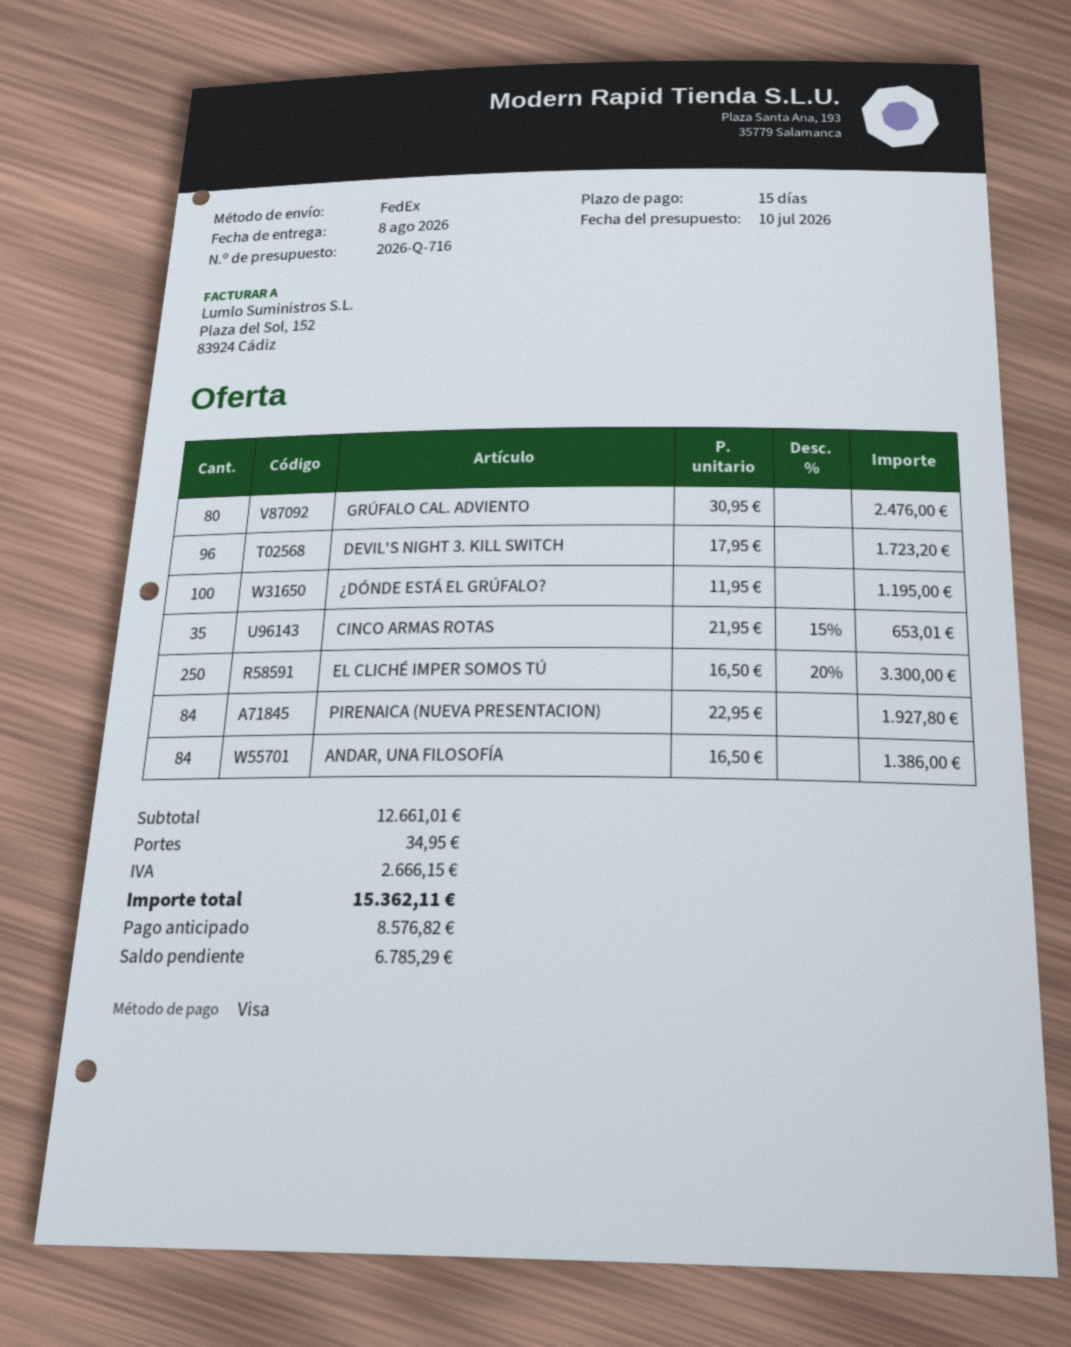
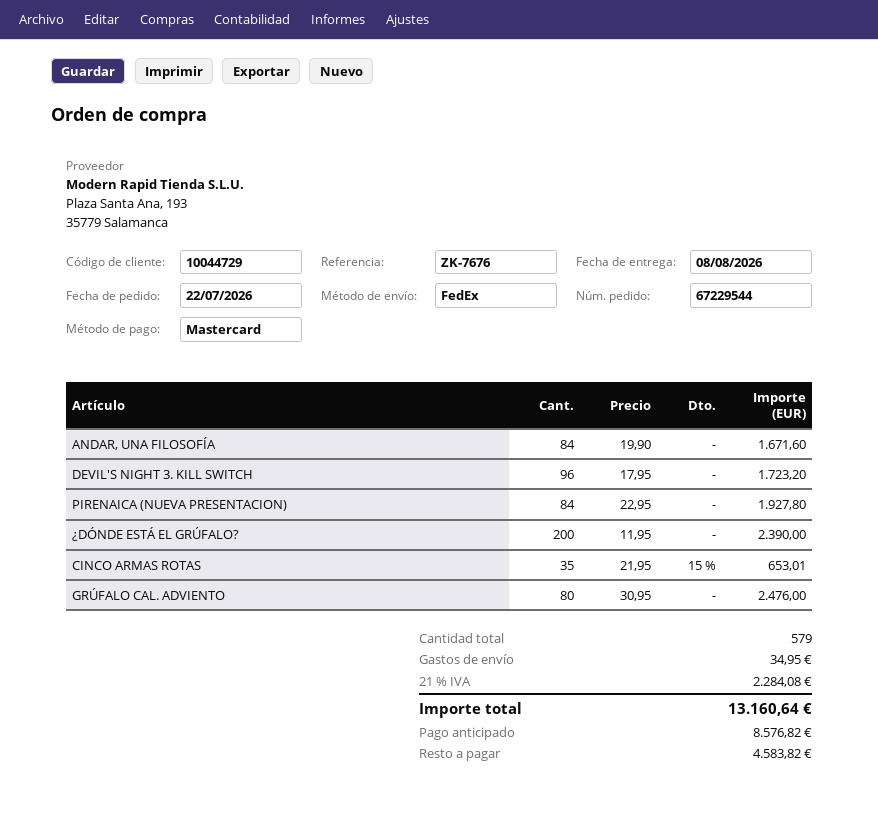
payment method: Visa -> Mastercard
¿DÓNDE ESTÁ EL GRÚFALO?: 100 x 11.95 = 1195.00 -> 200 x 11.95 = 2390.00
EL CLICHÉ IMPER SOMOS TÚ: 250 x 16.50 - 20% = 3300.00 -> none
ANDAR, UNA FILOSOFÍA: 84 x 16.50 = 1386.00 -> 84 x 19.90 = 1671.60
tax: 2666.15 -> 2284.08
total: 15362.11 -> 13160.64
balance: 6785.29 -> 4583.82

